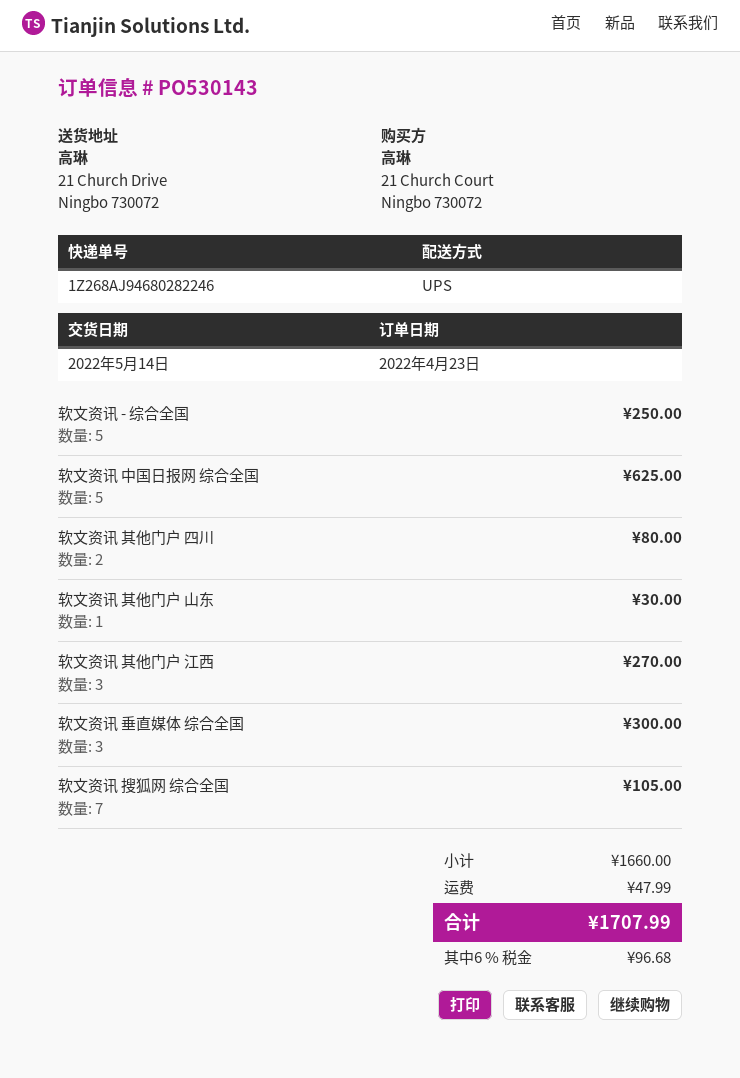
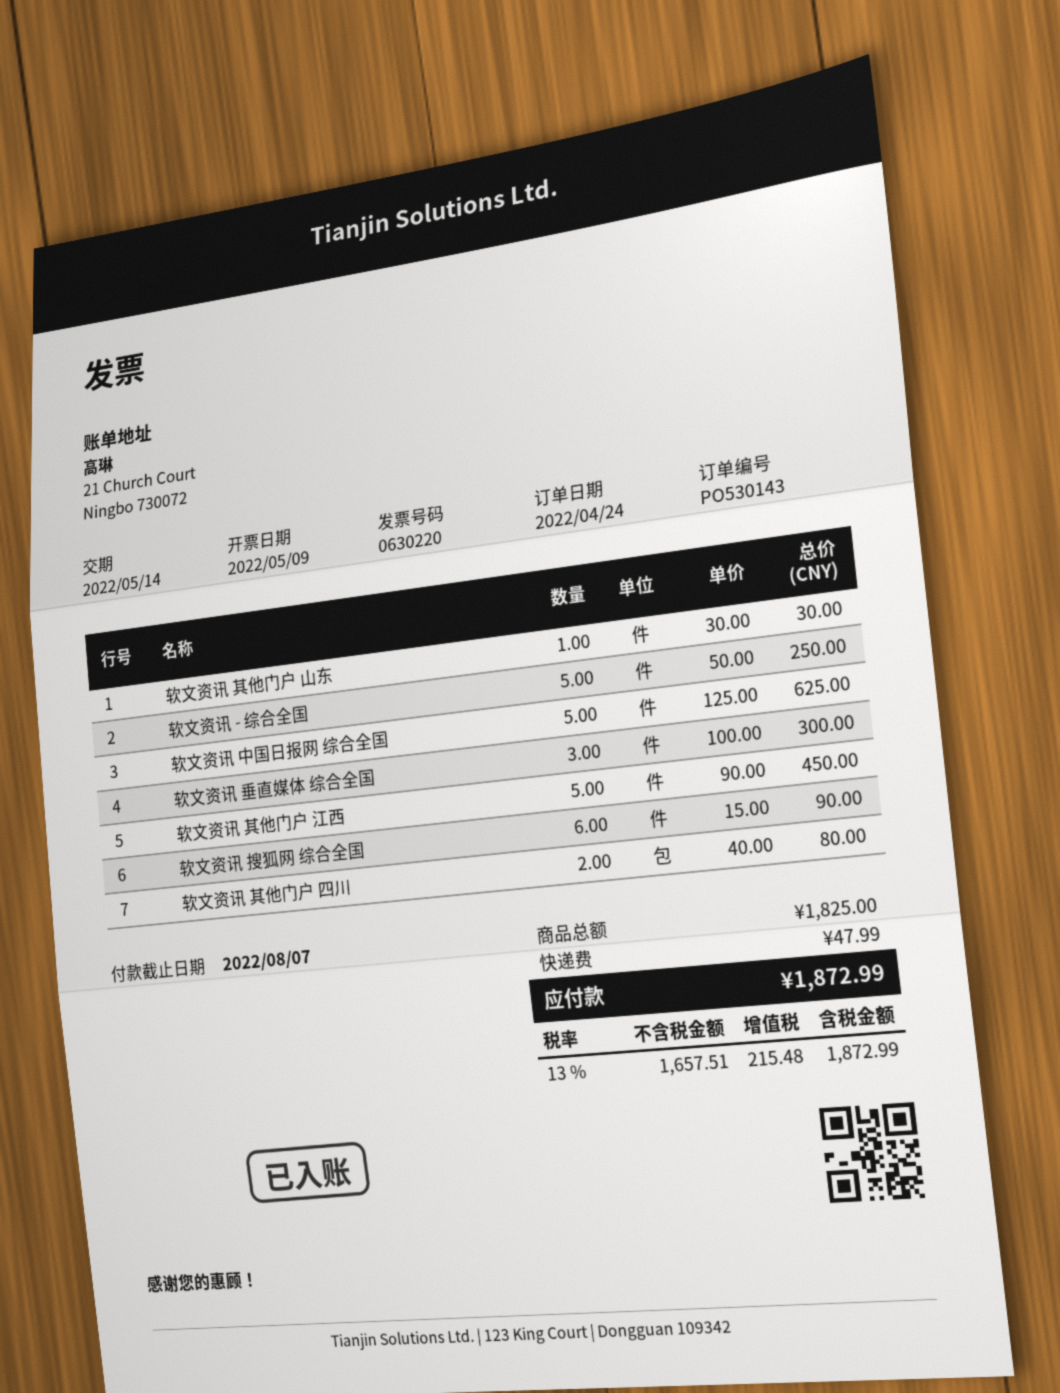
order date: 2022-04-23 -> 2022-04-24
软文资讯 其他门户 江西: 3 for 270.00 -> 5 for 450.00
软文资讯 搜狐网 综合全国: 7 for 105.00 -> 6 for 90.00
subtotal: 1660.00 -> 1825.00
tax: 6% = 96.68 -> 13% = 215.48
total: 1707.99 -> 1872.99

